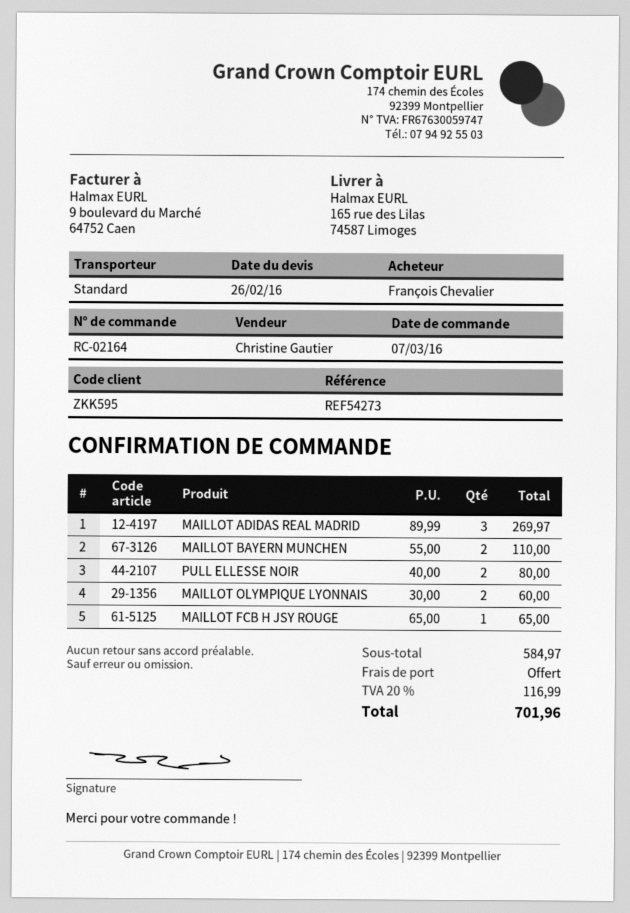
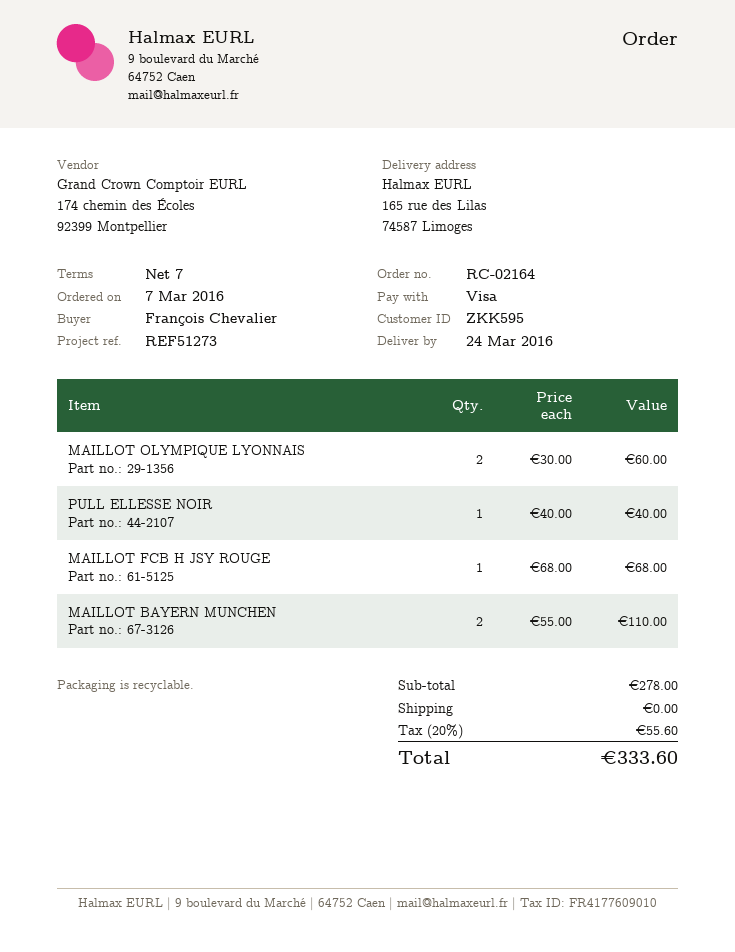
reference: REF54273 -> REF51273
MAILLOT ADIDAS REAL MADRID: 3 x 89.99 = 269.97 -> none
PULL ELLESSE NOIR: 2 x 40.00 = 80.00 -> 1 x 40.00 = 40.00
MAILLOT FCB H JSY ROUGE: 1 x 65.00 = 65.00 -> 1 x 68.00 = 68.00
subtotal: 584.97 -> 278.00
tax: 20% = 116.99 -> 20% = 55.60
total: 701.96 -> 333.60

